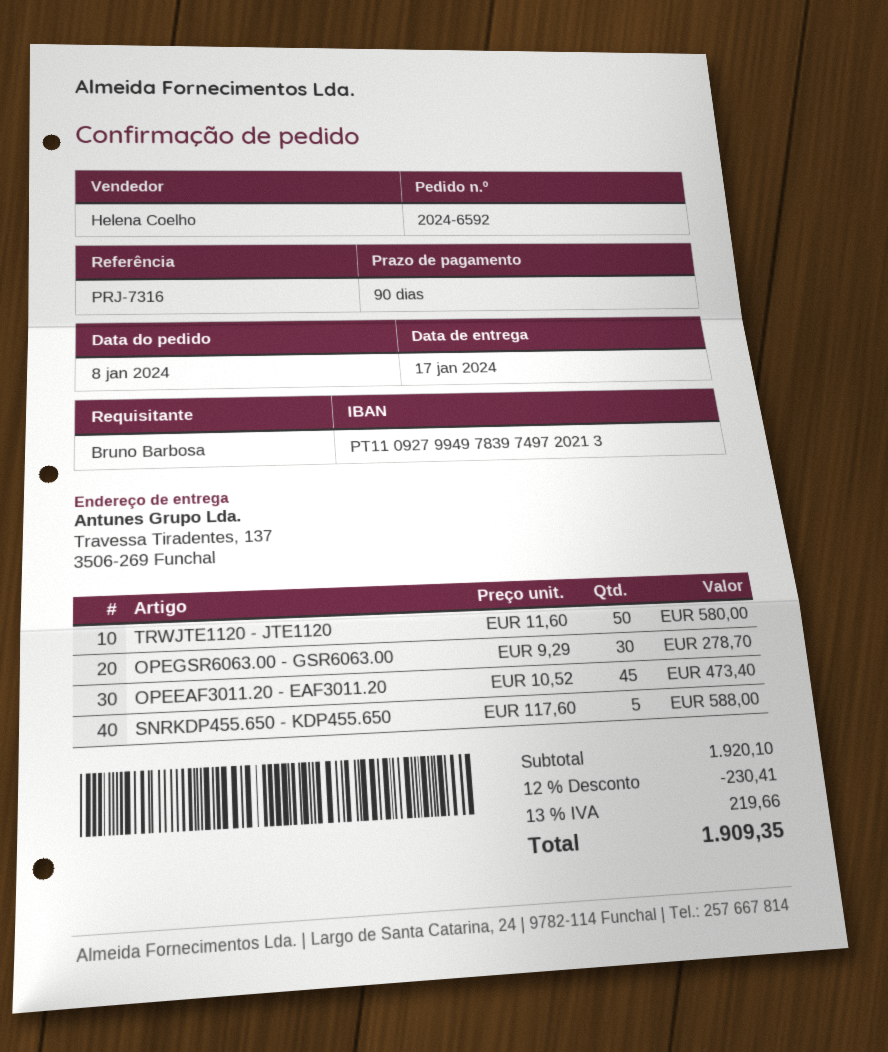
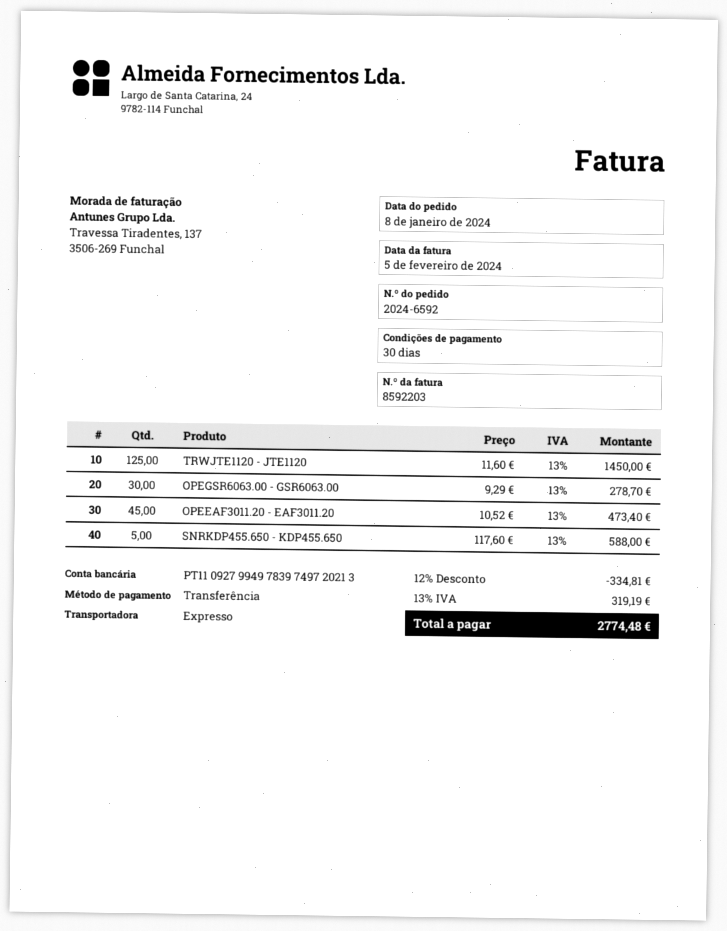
payment terms: 90 days -> 30 days
TRWJTE1120 - JTE1120: 50 x 11.60 = 580.00 -> 125 x 11.60 = 1450.00
discount: 12% = 230.41 -> 12% = 334.81
tax: 13% = 219.66 -> 13% = 319.19
total: 1909.35 -> 2774.48

